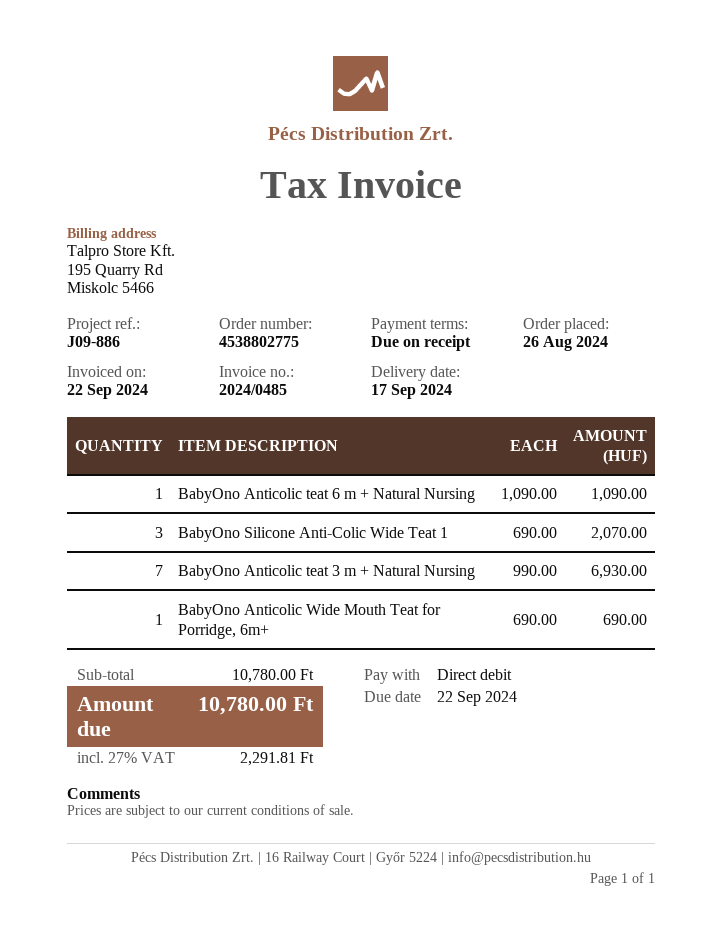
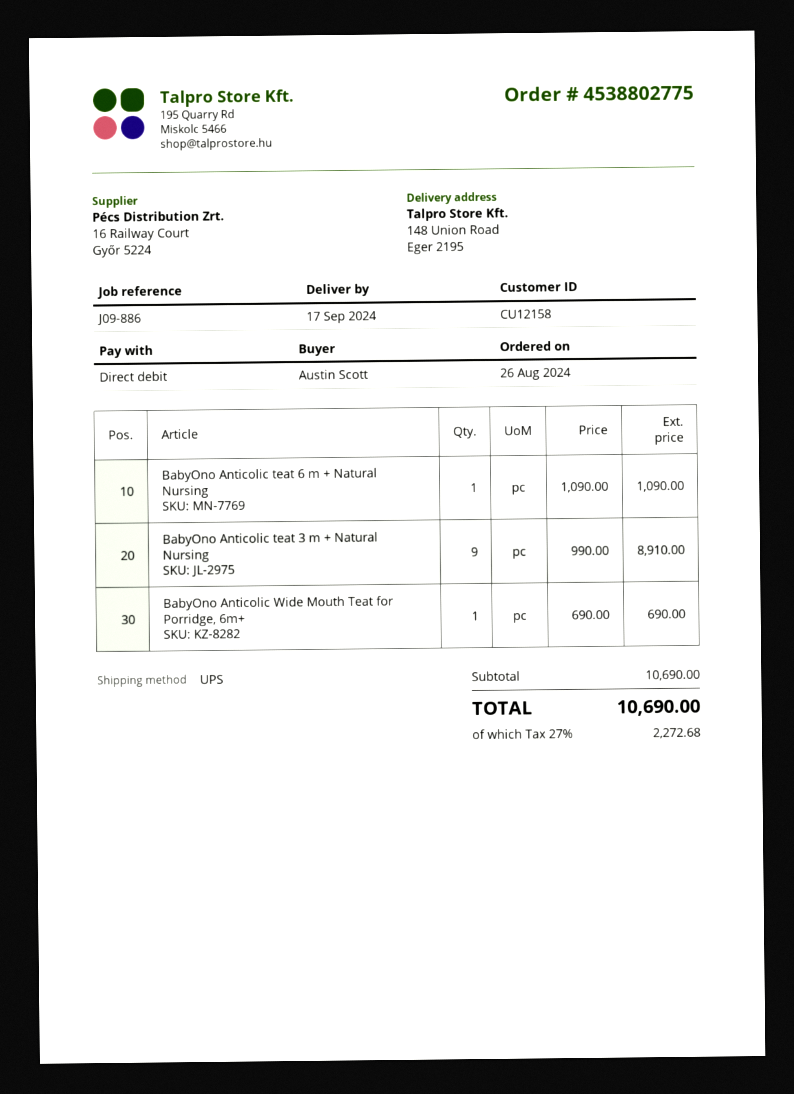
BabyOno Silicone Anti-Colic Wide Teat 1: 3 x 690.00 = 2070.00 -> none
BabyOno Anticolic teat 3 m + Natural Nursing: 7 x 990.00 = 6930.00 -> 9 x 990.00 = 8910.00
subtotal: 10780.00 -> 10690.00
tax: 27% = 2291.81 -> 27% = 2272.68
total: 10780.00 -> 10690.00

